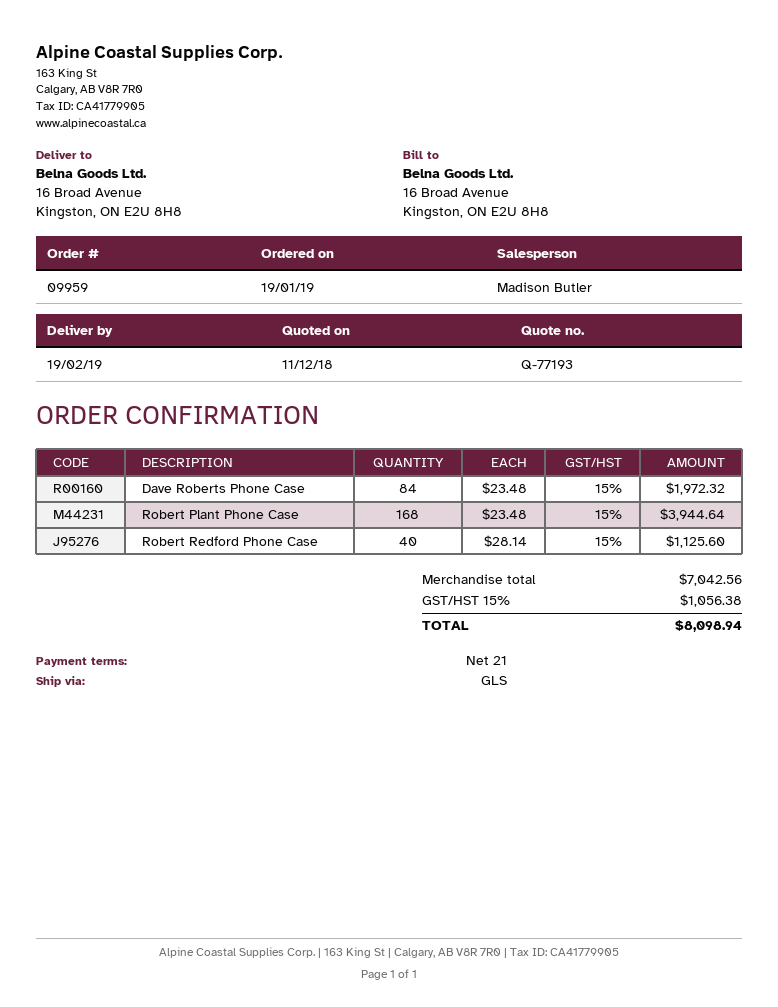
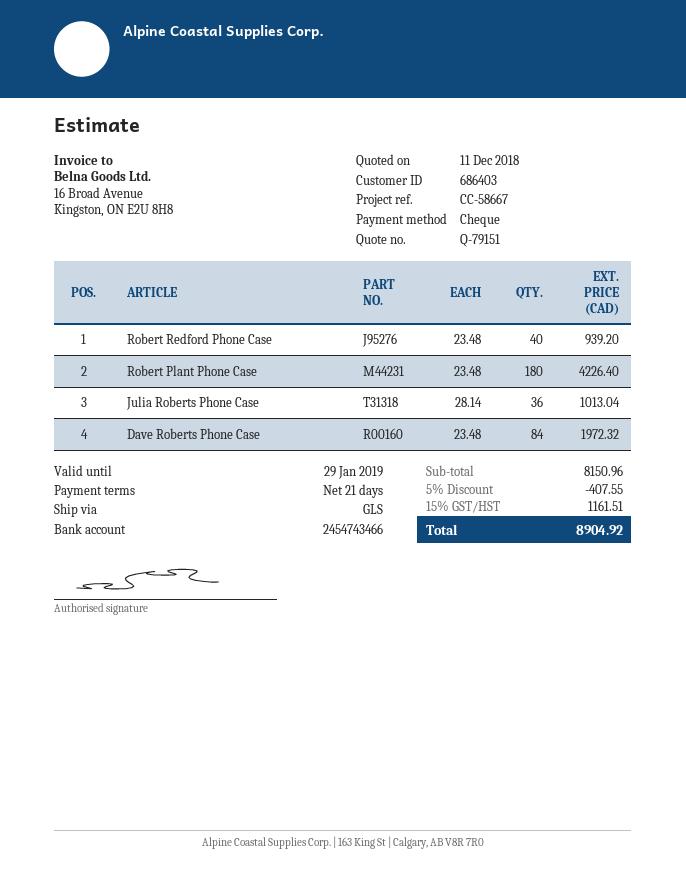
quote number: Q-77193 -> Q-79151
Robert Plant Phone Case: 168 x 23.48 = 3944.64 -> 180 x 23.48 = 4226.40
Robert Redford Phone Case: 40 x 28.14 = 1125.60 -> 40 x 23.48 = 939.20
Julia Roberts Phone Case: none -> 36 x 28.14 = 1013.04
subtotal: 7042.56 -> 8150.96
discount: none -> 5% = 407.55
tax: 15% = 1056.38 -> 15% = 1161.51
total: 8098.94 -> 8904.92

